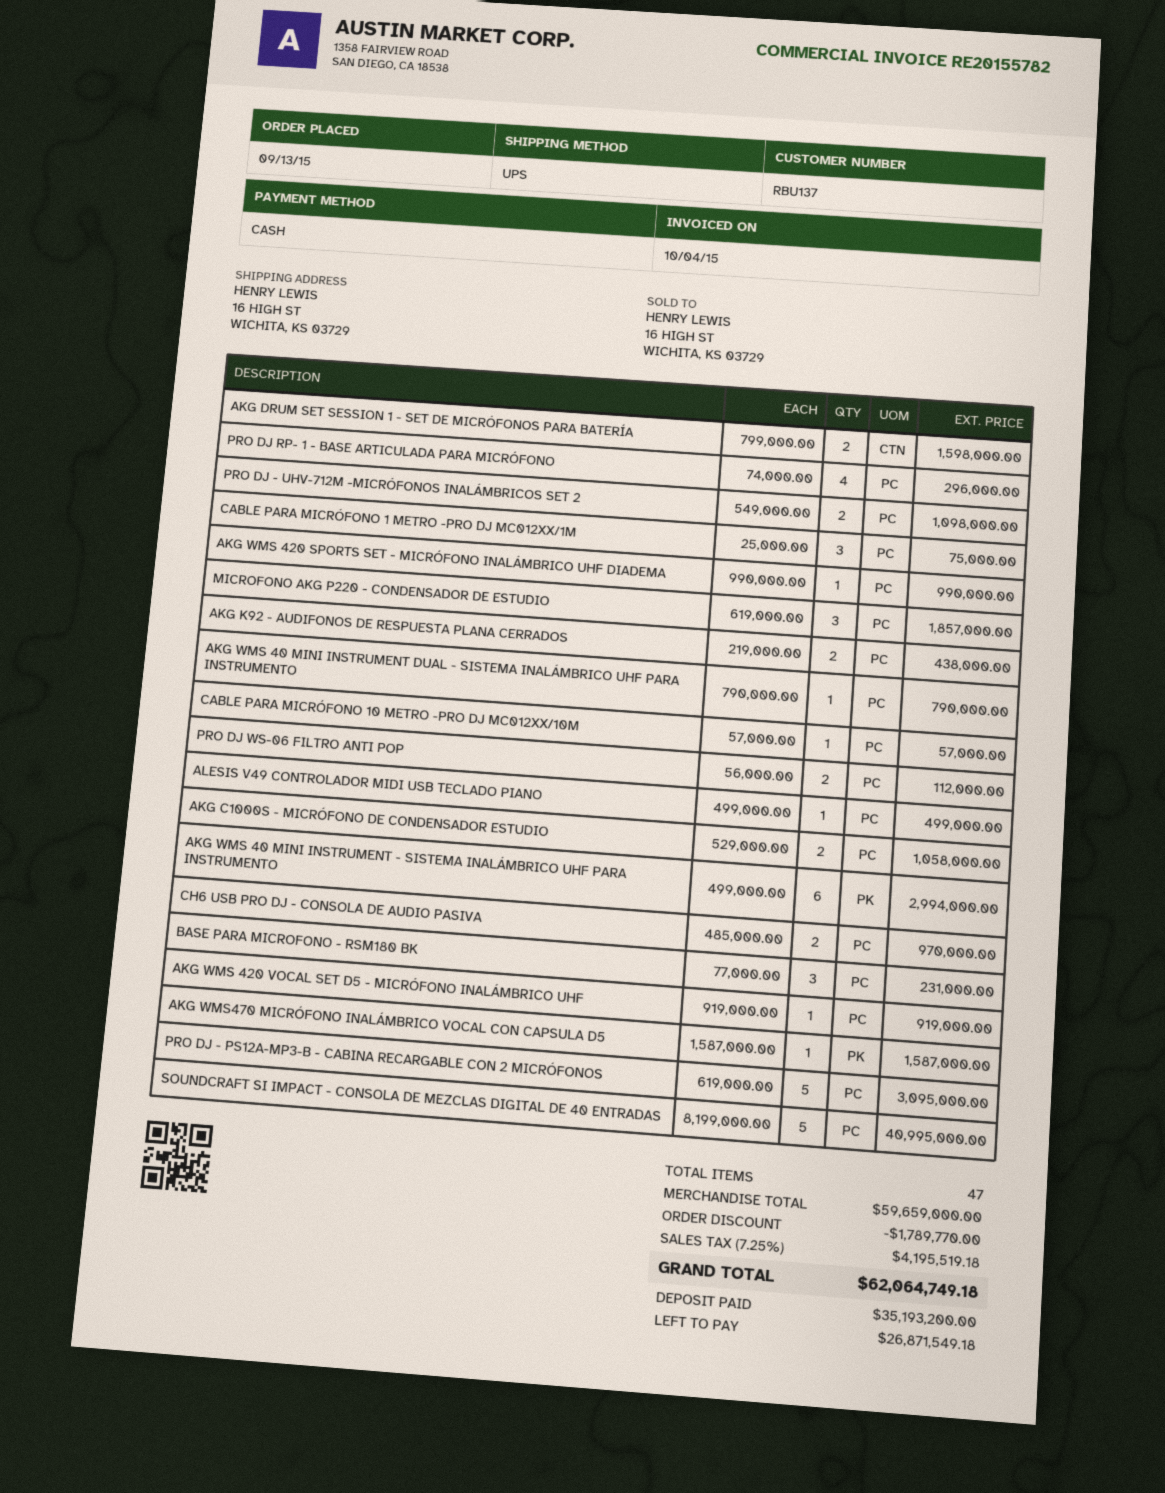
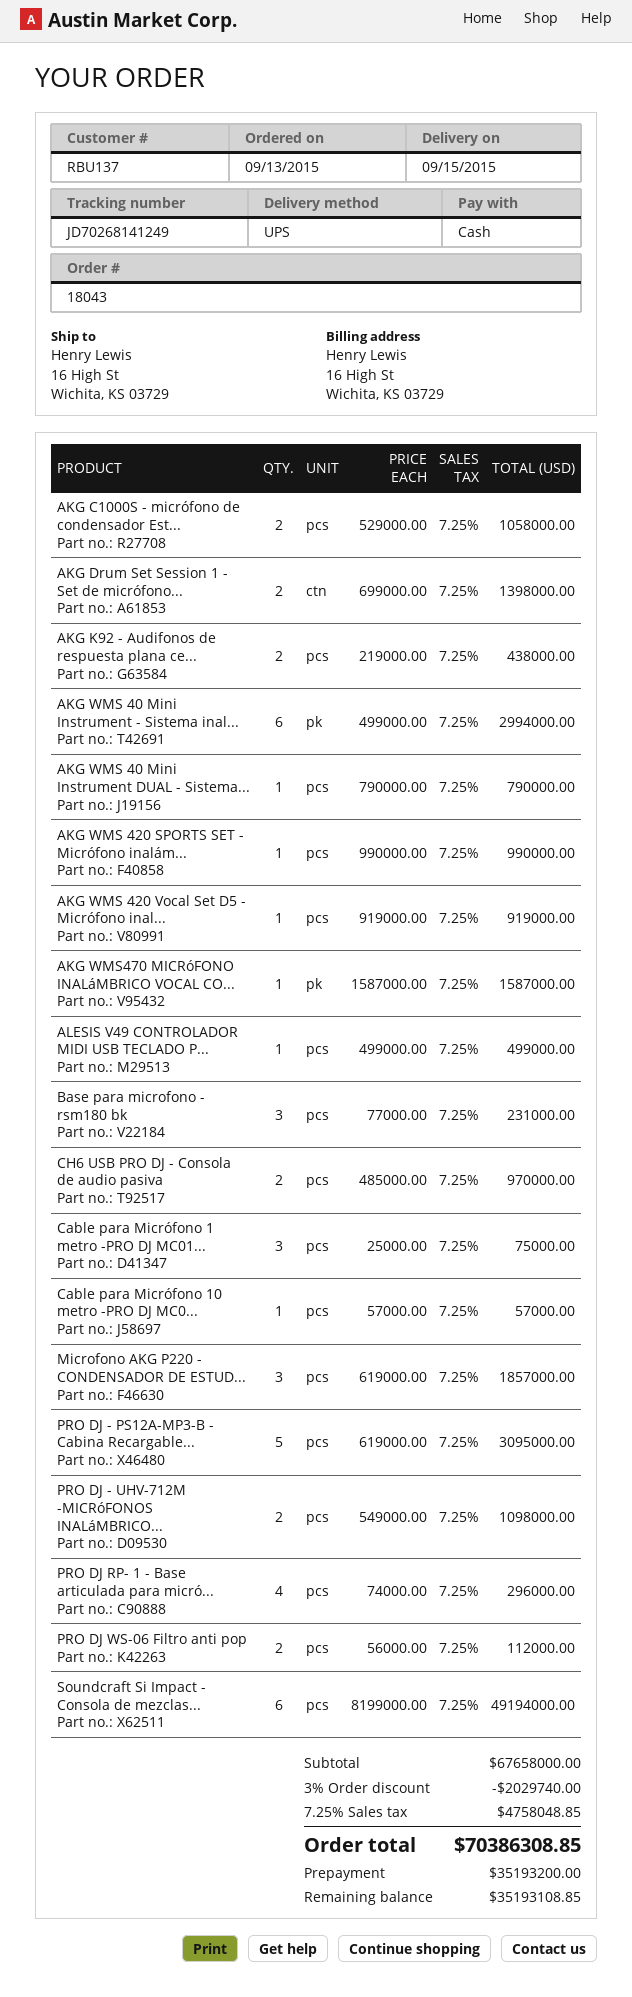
AKG DRUM SET SESSION 1 - SET DE MICRÓFONOS PARA BATERÍA: 2 x 799000.00 = 1598000.00 -> 2 x 699000.00 = 1398000.00
SOUNDCRAFT SI IMPACT - CONSOLA DE MEZCLAS DIGITAL DE 40 ENTRADAS: 5 x 8199000.00 = 40995000.00 -> 6 x 8199000.00 = 49194000.00
subtotal: 59659000.00 -> 67658000.00
discount: 1789770.00 -> 2029740.00
tax: 7.25% = 4195519.18 -> 7.25% = 4758048.85
total: 62064749.18 -> 70386308.85
balance: 26871549.18 -> 35193108.85

